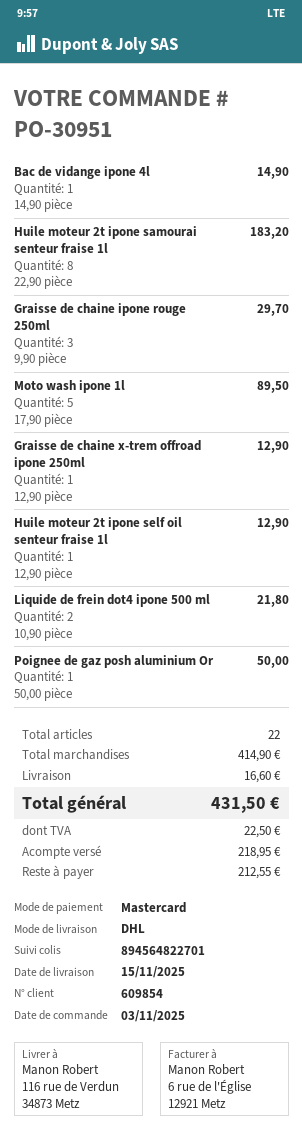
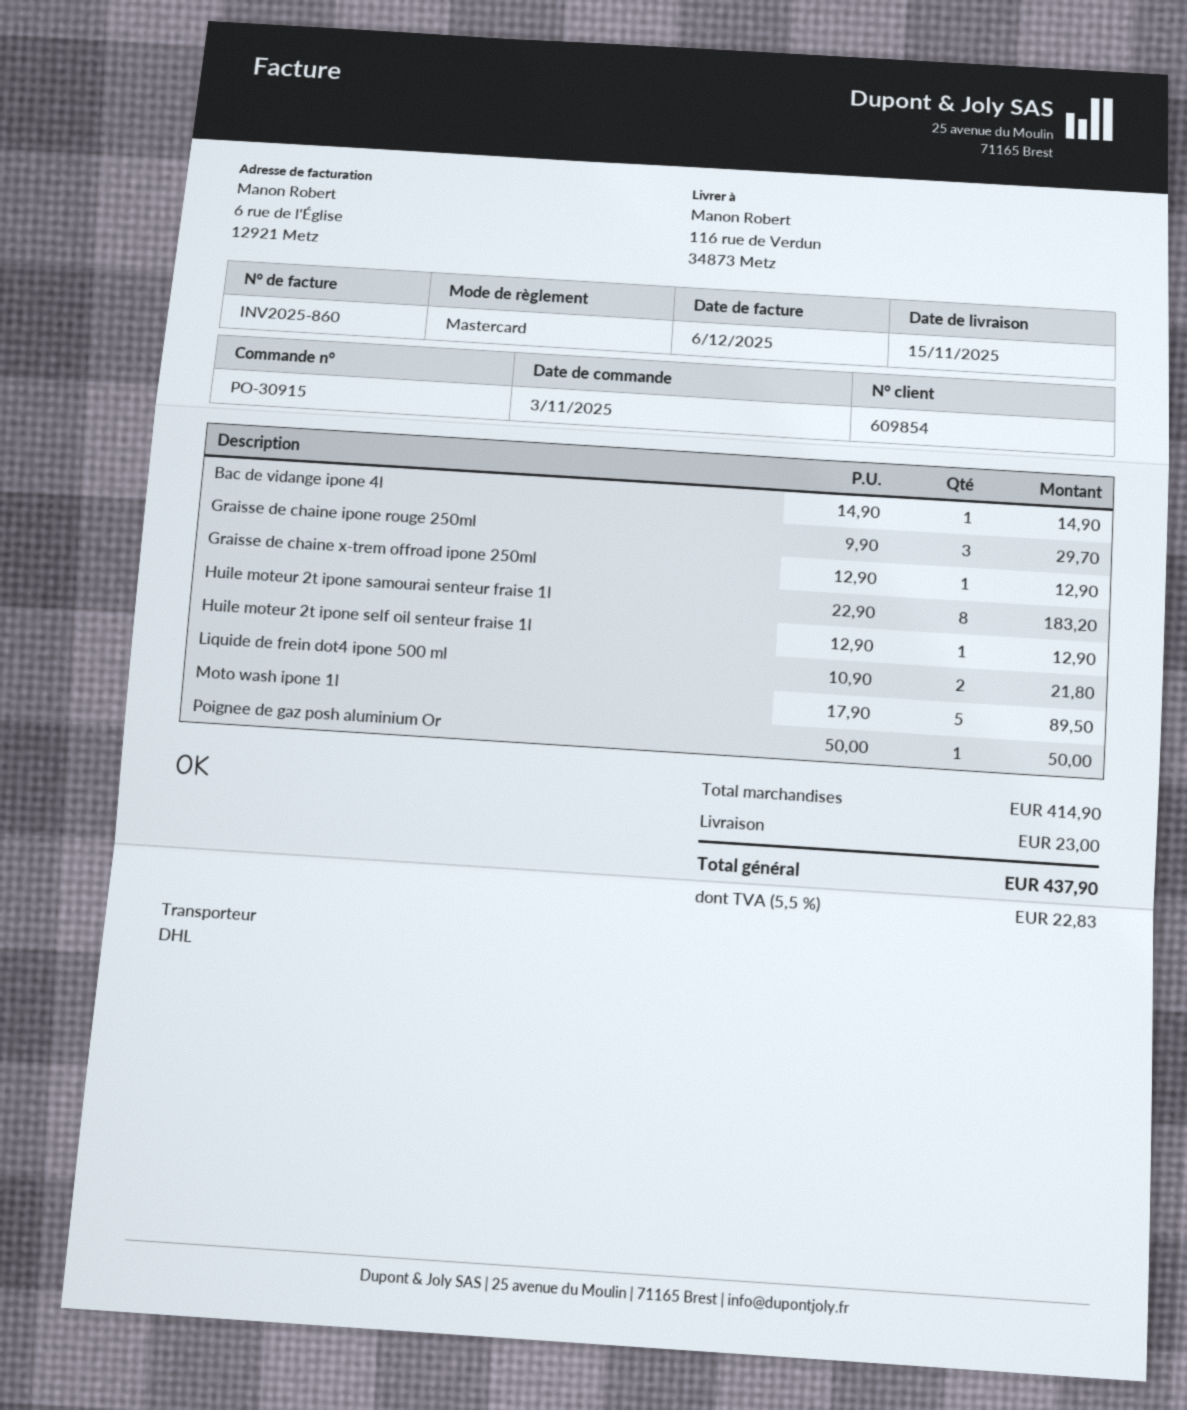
order number: PO-30951 -> PO-30915
shipping: 16.60 -> 23.00
tax: 22.50 -> 22.83
total: 431.50 -> 437.90

